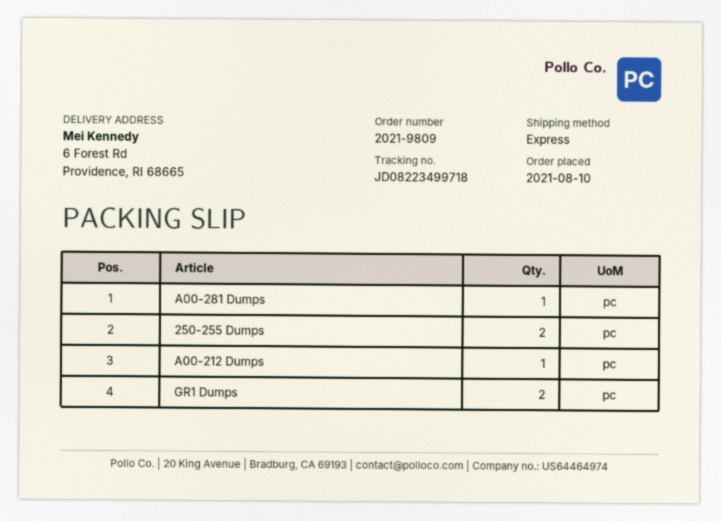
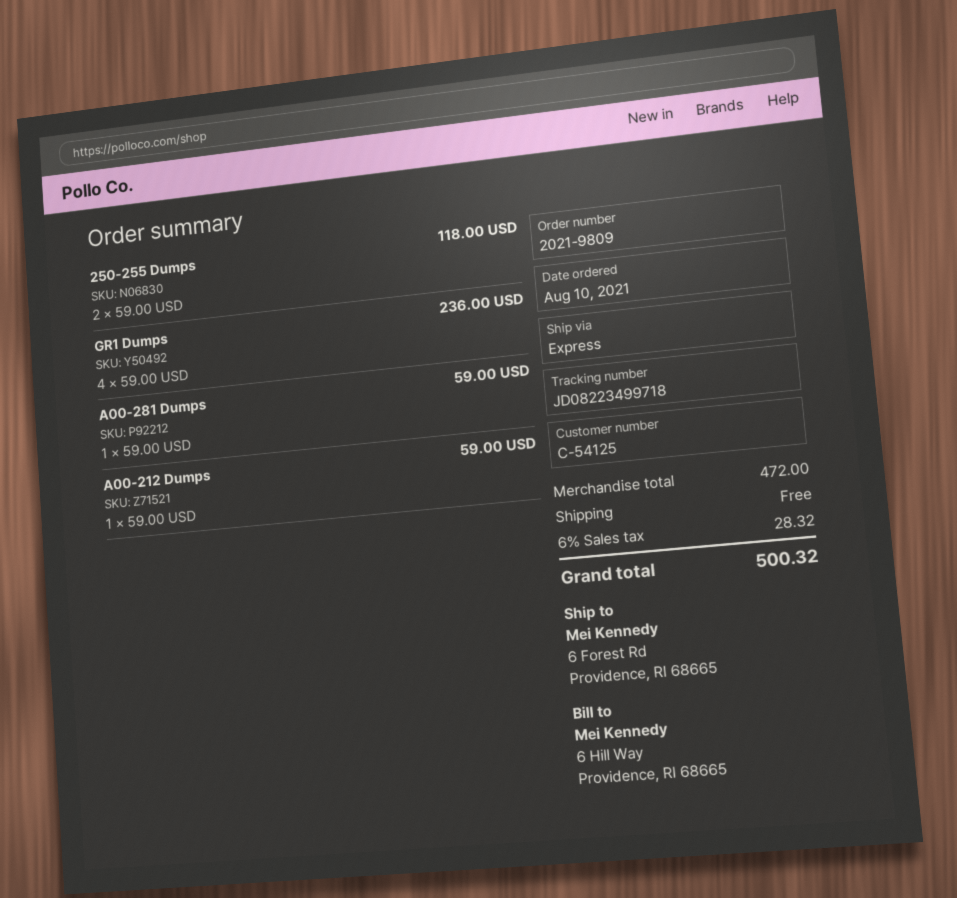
GR1 Dumps: 2 -> 4

